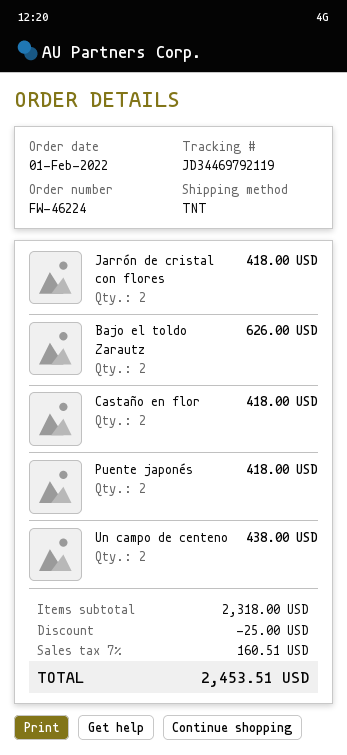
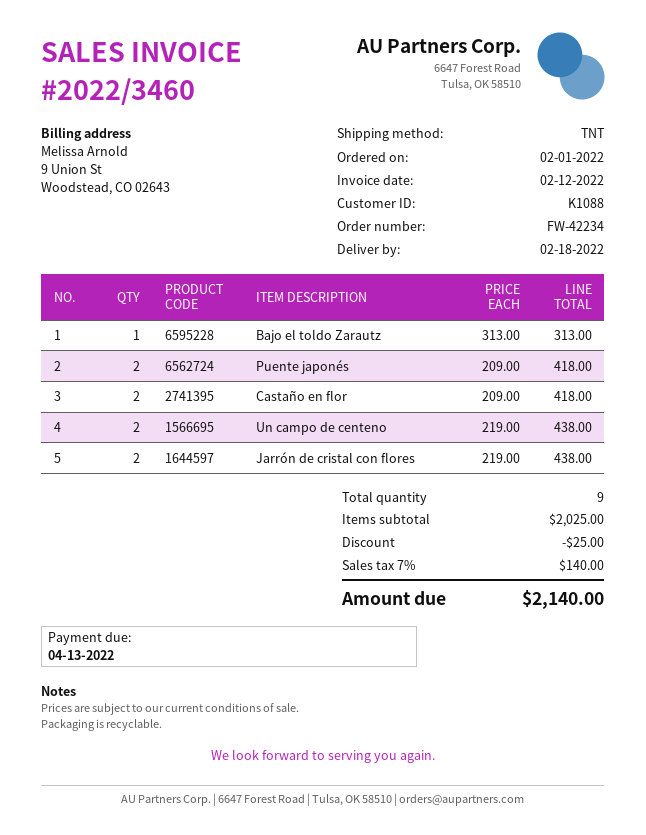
order number: FW-46224 -> FW-42234
Jarrón de cristal con flores: 2 for 418.00 -> 2 for 438.00
Bajo el toldo Zarautz: 2 for 626.00 -> 1 for 313.00
subtotal: 2318.00 -> 2025.00
tax: 7% = 160.51 -> 7% = 140.00
total: 2453.51 -> 2140.00

